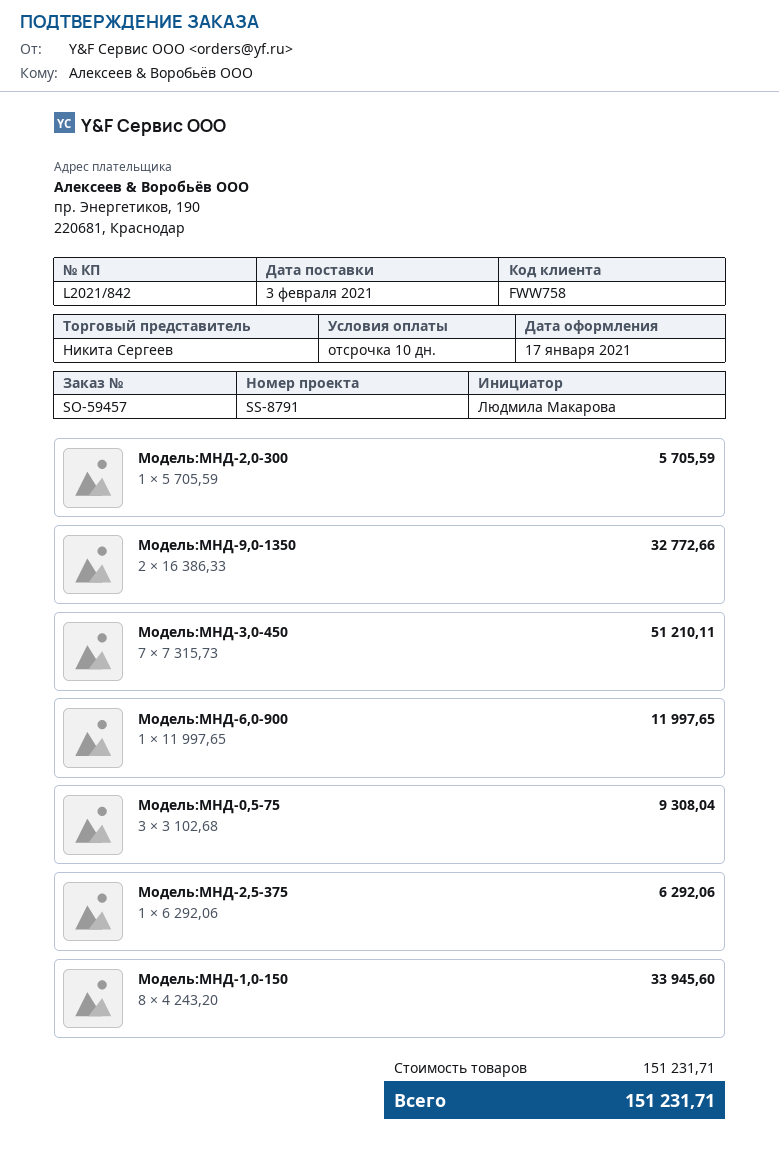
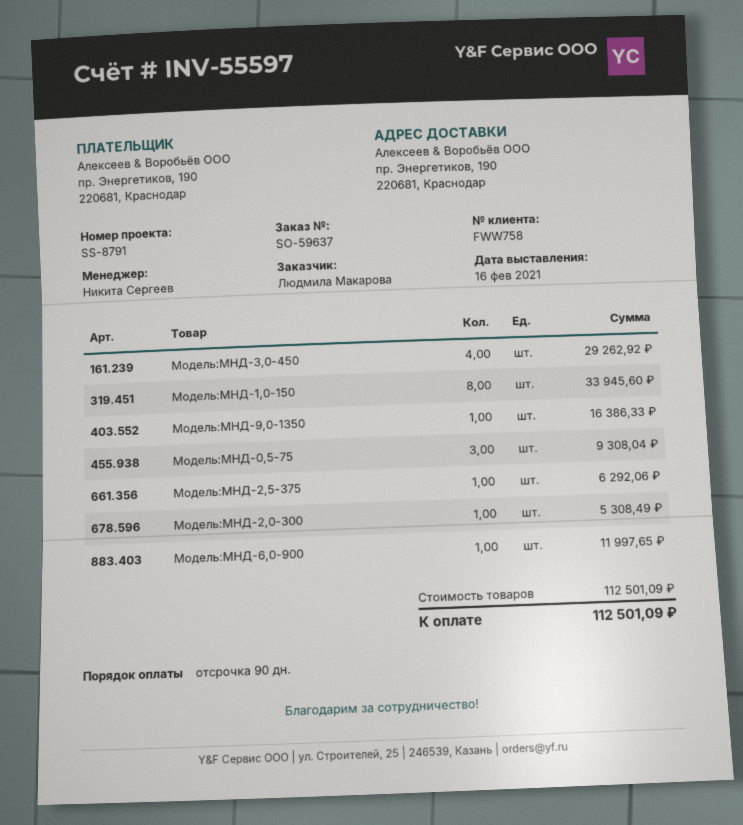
order number: SO-59457 -> SO-59637
payment terms: 10 days -> 90 days
Модель:МНД-2,0-300: 1 for 5705.59 -> 1 for 5308.49
Модель:МНД-9,0-1350: 2 for 32772.66 -> 1 for 16386.33
Модель:МНД-3,0-450: 7 for 51210.11 -> 4 for 29262.92
subtotal: 151231.71 -> 112501.09
total: 151231.71 -> 112501.09

